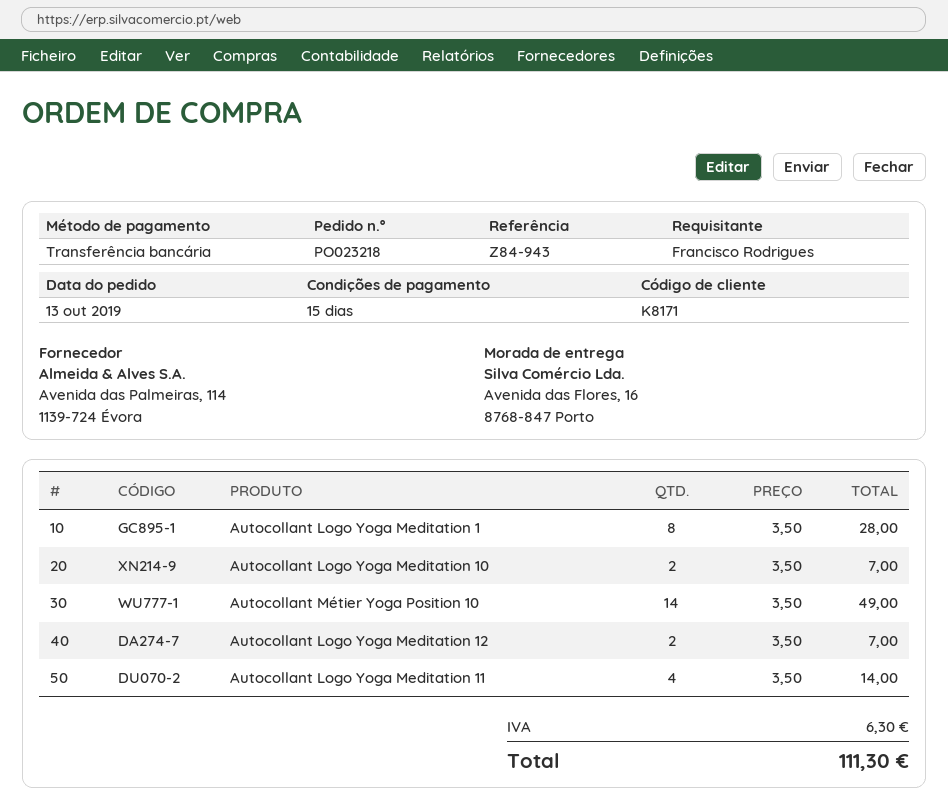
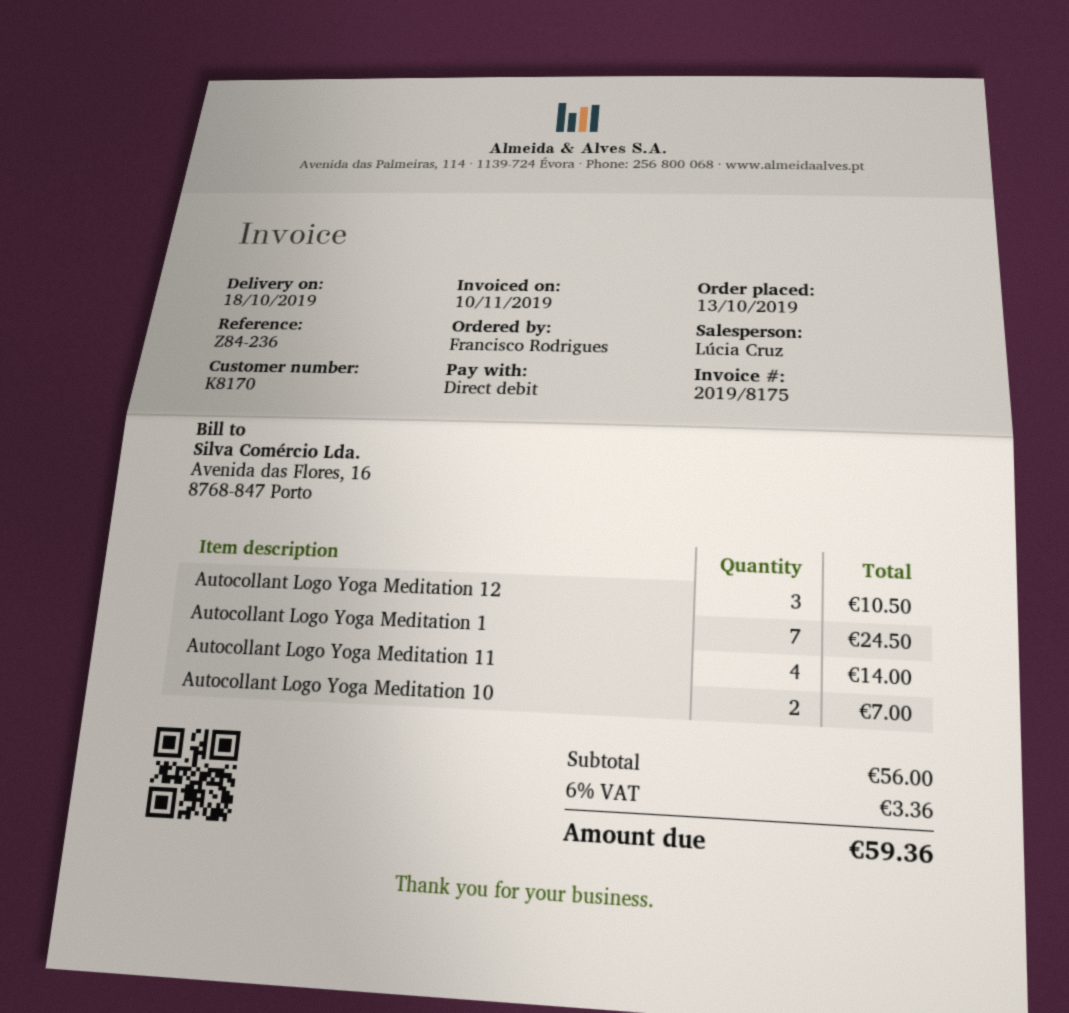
customer number: K8171 -> K8170
reference: Z84-943 -> Z84-236
payment method: bank transfer -> direct debit
Autocollant Logo Yoga Meditation 1: 8 for 28.00 -> 7 for 24.50
Autocollant Métier Yoga Position 10: 14 for 49.00 -> none
Autocollant Logo Yoga Meditation 12: 2 for 7.00 -> 3 for 10.50
tax: 6.30 -> 3.36
total: 111.30 -> 59.36

